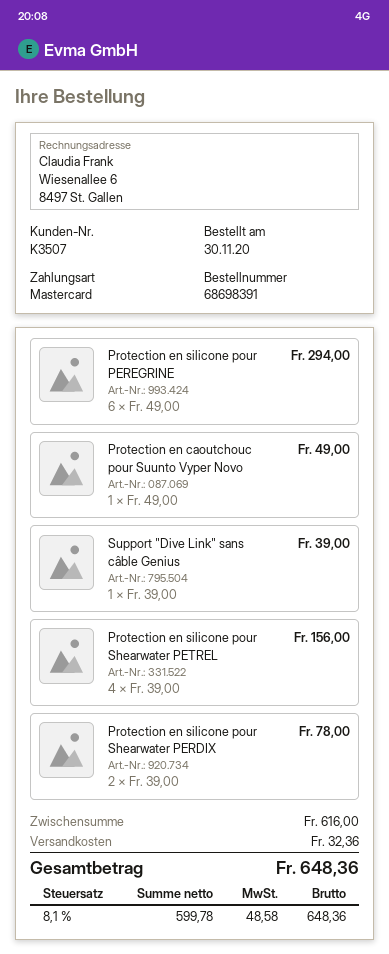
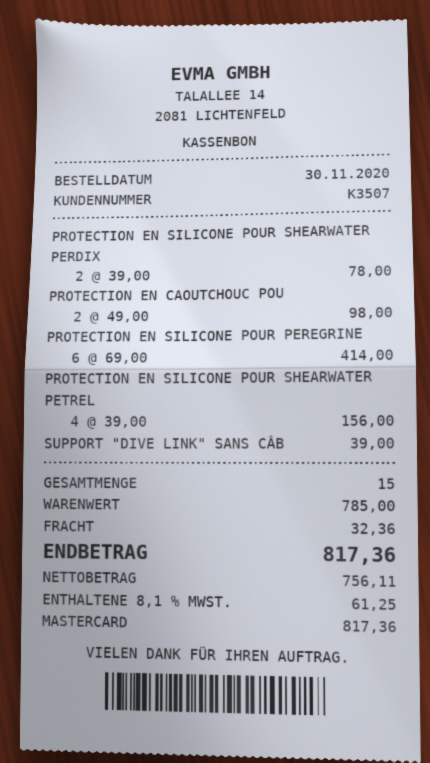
Protection en silicone pour PEREGRINE: 6 x 49.00 = 294.00 -> 6 x 69.00 = 414.00
Protection en caoutchouc pour Suunto Vyper Novo: 1 x 49.00 = 49.00 -> 2 x 49.00 = 98.00
subtotal: 616.00 -> 785.00
net: 599.78 -> 756.11
tax: 8.1% = 48.58 -> 8.1% = 61.25
total: 648.36 -> 817.36

